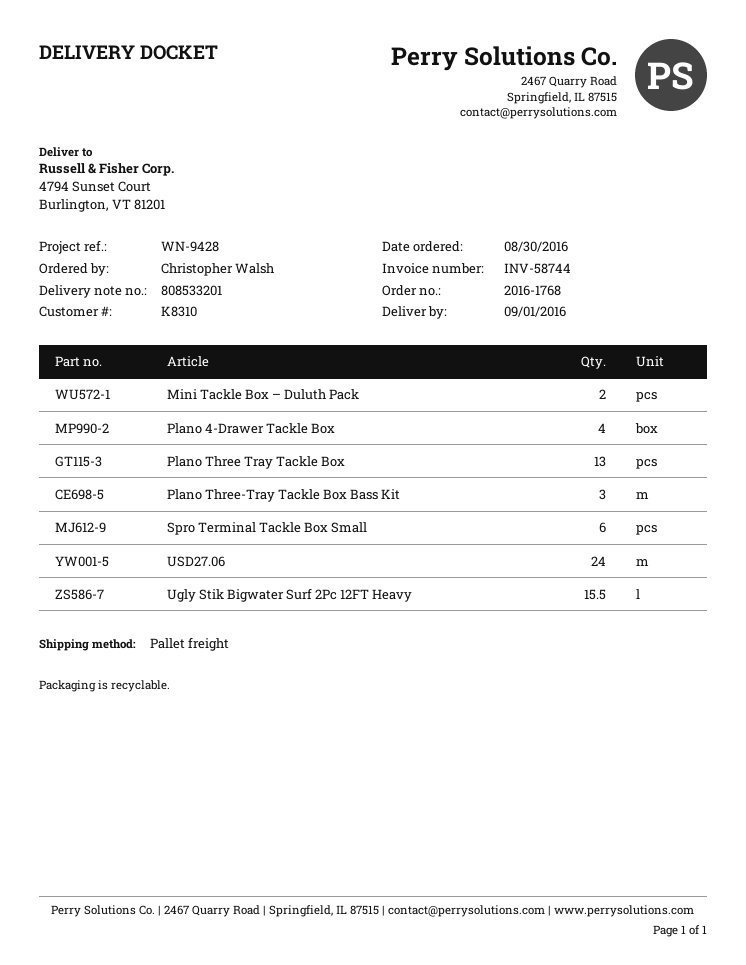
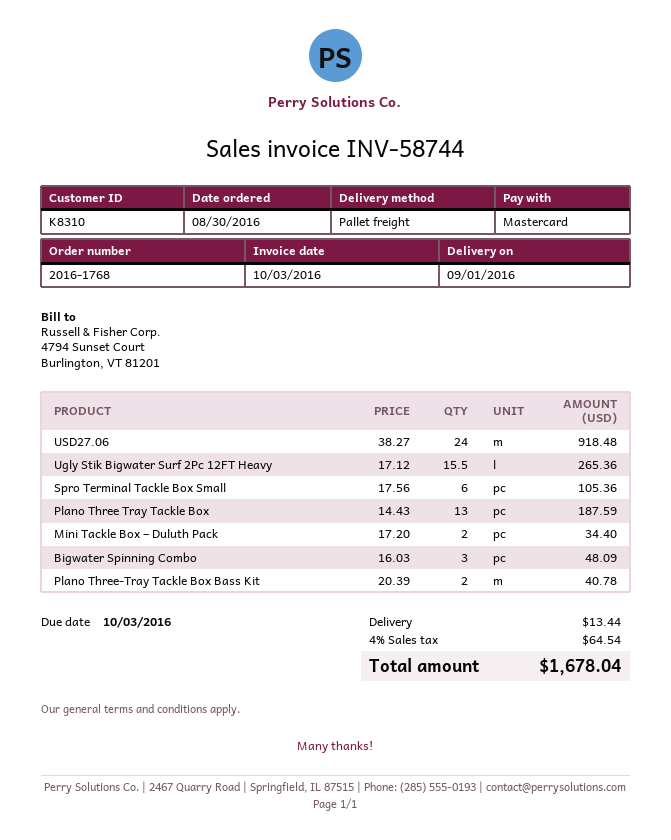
Plano 4-Drawer Tackle Box: 4 -> none
Plano Three-Tray Tackle Box Bass Kit: 3 -> 2
Bigwater Spinning Combo: none -> 3

